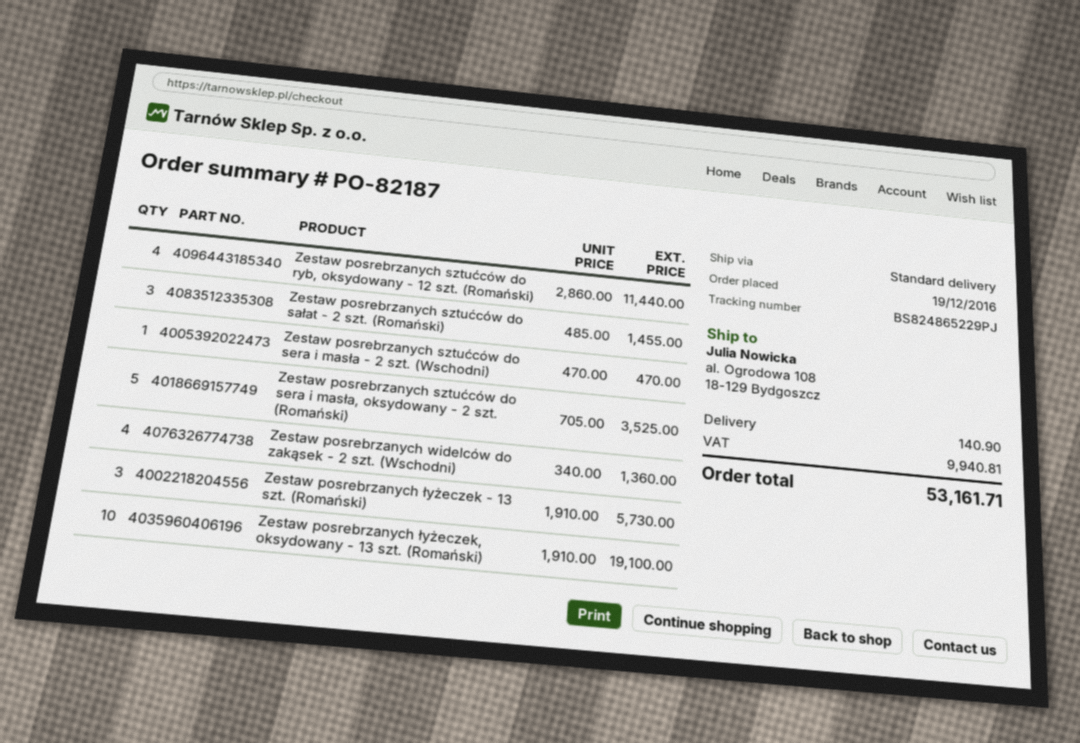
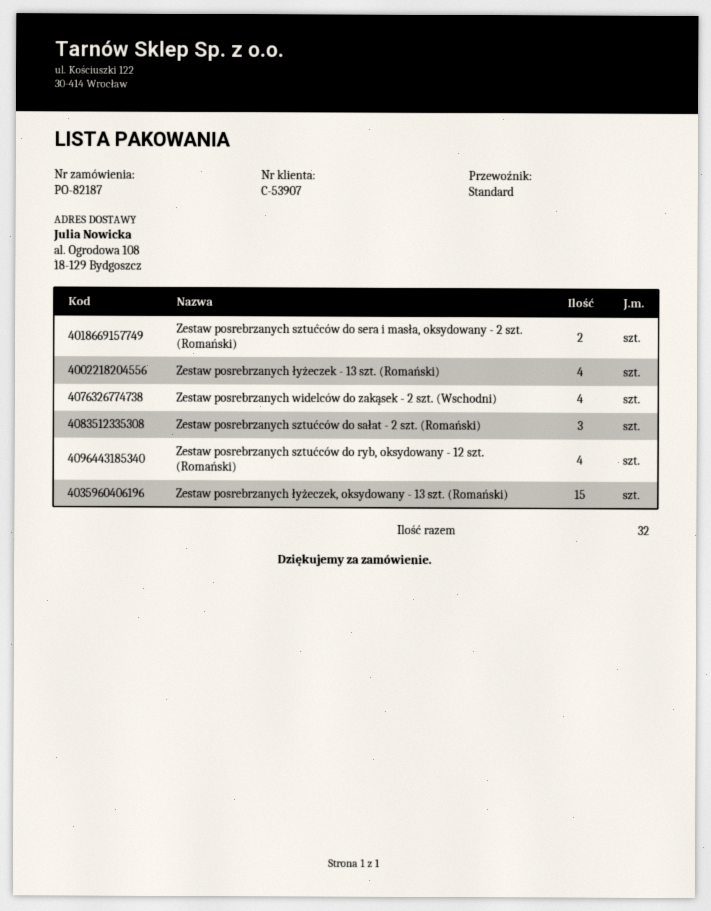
Zestaw posrebrzanych sztućców do sera i masła - 2 szt. (Wschodni): 1 -> none
Zestaw posrebrzanych sztućców do sera i masła, oksydowany - 2 szt. (Romański): 5 -> 2
Zestaw posrebrzanych łyżeczek - 13 szt. (Romański): 3 -> 4
Zestaw posrebrzanych łyżeczek, oksydowany - 13 szt. (Romański): 10 -> 15

